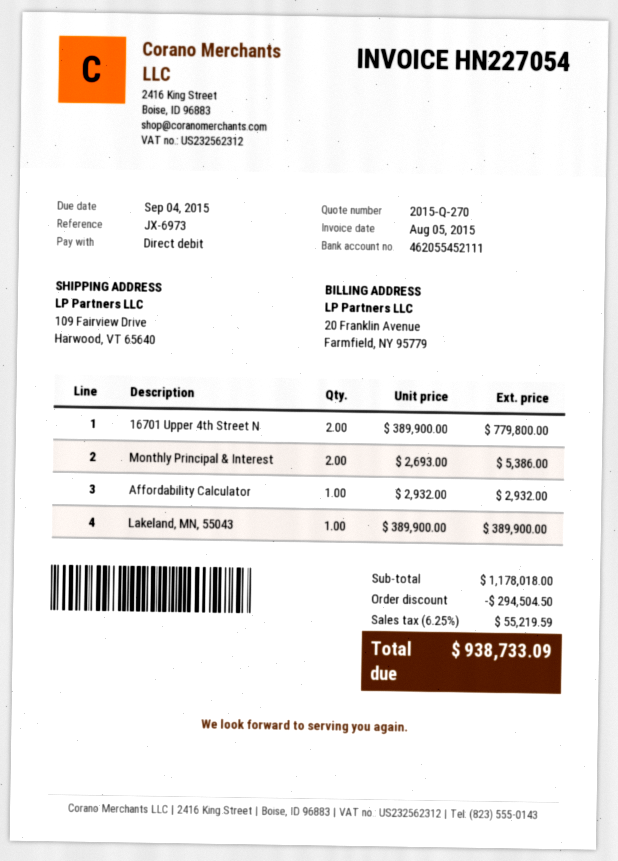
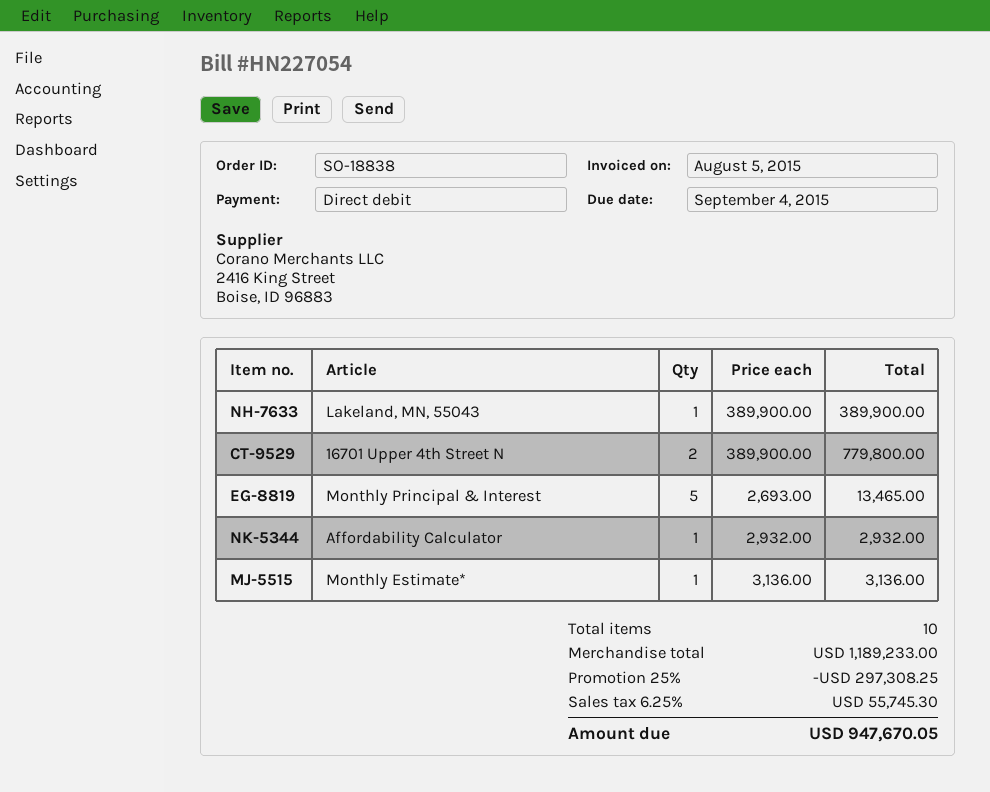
Monthly Principal & Interest: 2 x 2693.00 = 5386.00 -> 5 x 2693.00 = 13465.00
Monthly Estimate*: none -> 1 x 3136.00 = 3136.00
subtotal: 1178018.00 -> 1189233.00
discount: 294504.50 -> 297308.25
tax: 6.25% = 55219.59 -> 6.25% = 55745.30
total: 938733.09 -> 947670.05

